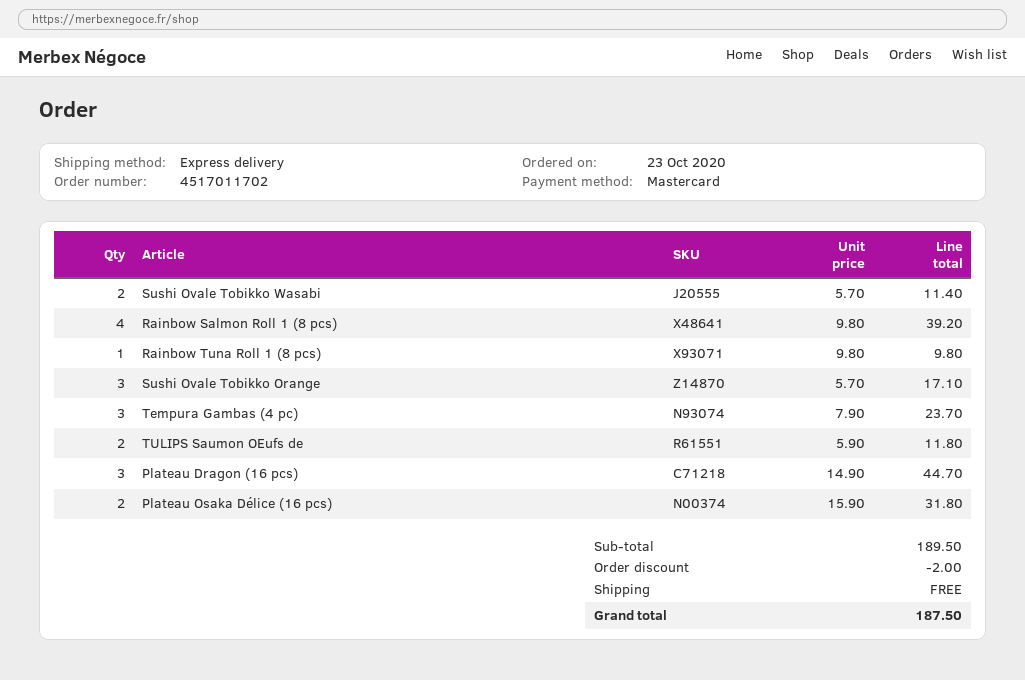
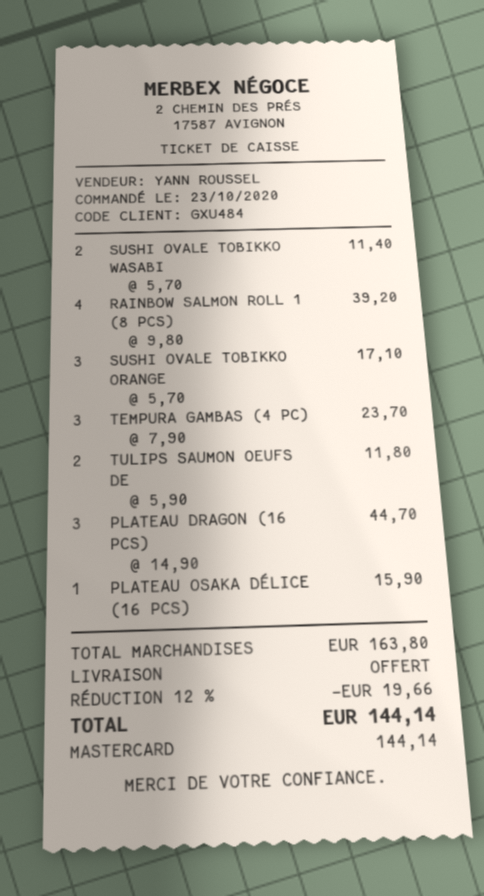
Rainbow Tuna Roll 1 (8 pcs): 1 x 9.80 = 9.80 -> none
Plateau Osaka Délice (16 pcs): 2 x 15.90 = 31.80 -> 1 x 15.90 = 15.90
subtotal: 189.50 -> 163.80
discount: 2.00 -> 19.66
total: 187.50 -> 144.14

